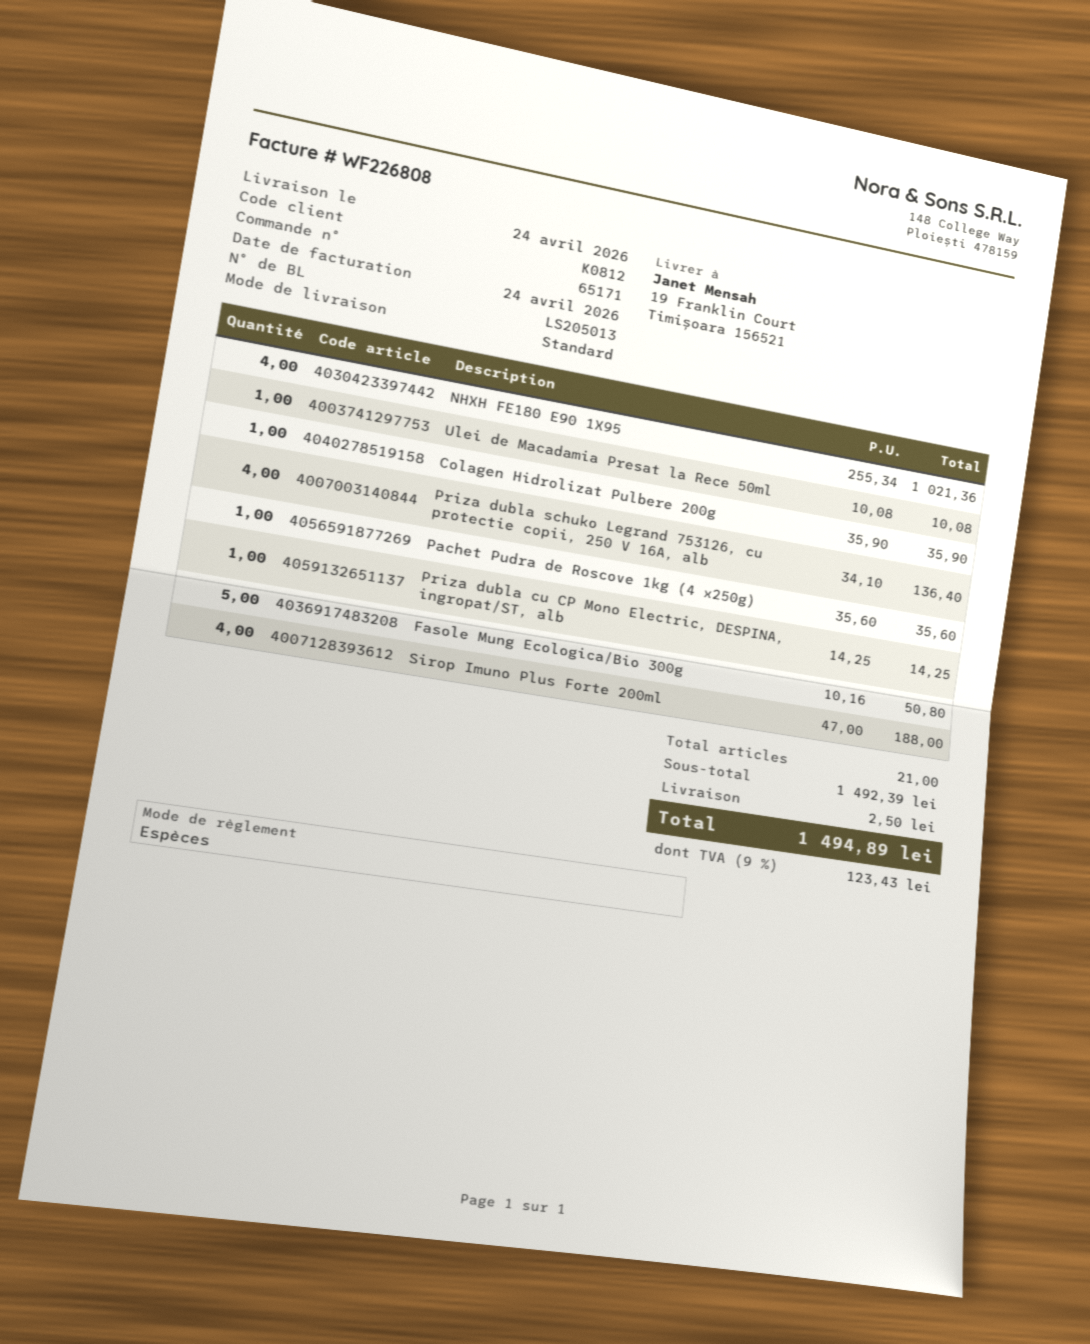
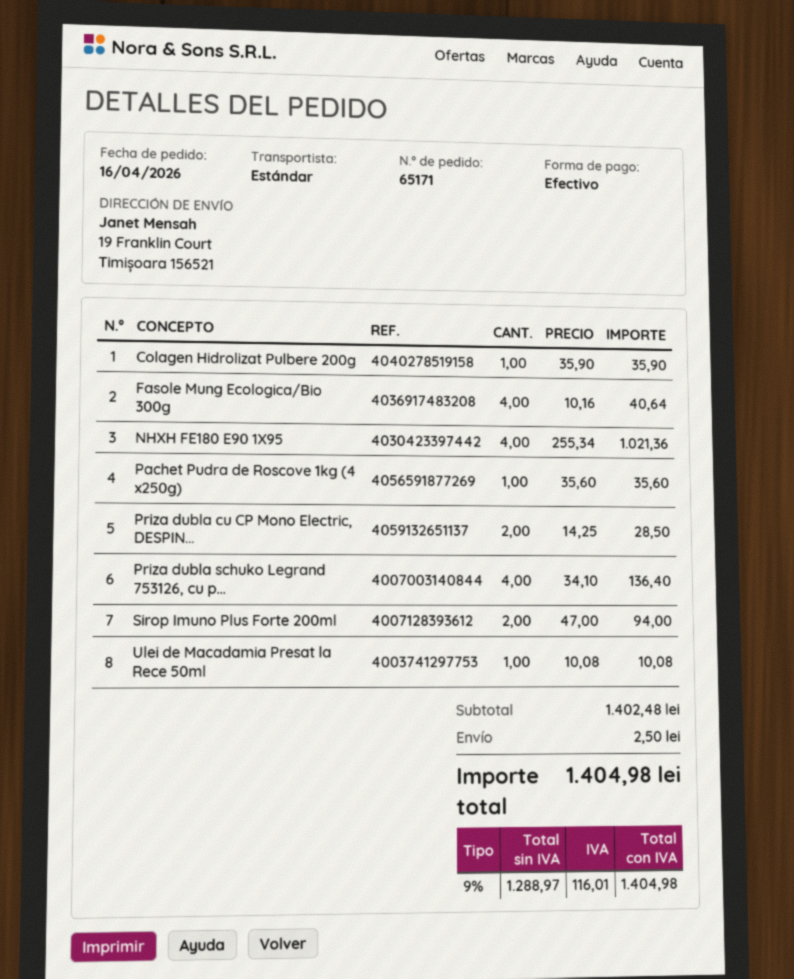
Priza dubla cu CP Mono Electric, DESPINA, ingropat/ST, alb: 1 x 14.25 = 14.25 -> 2 x 14.25 = 28.50
Fasole Mung Ecologica/Bio 300g: 5 x 10.16 = 50.80 -> 4 x 10.16 = 40.64
Sirop Imuno Plus Forte 200ml: 4 x 47.00 = 188.00 -> 2 x 47.00 = 94.00
subtotal: 1492.39 -> 1402.48
tax: 9% = 123.43 -> 9% = 116.01
total: 1494.89 -> 1404.98

